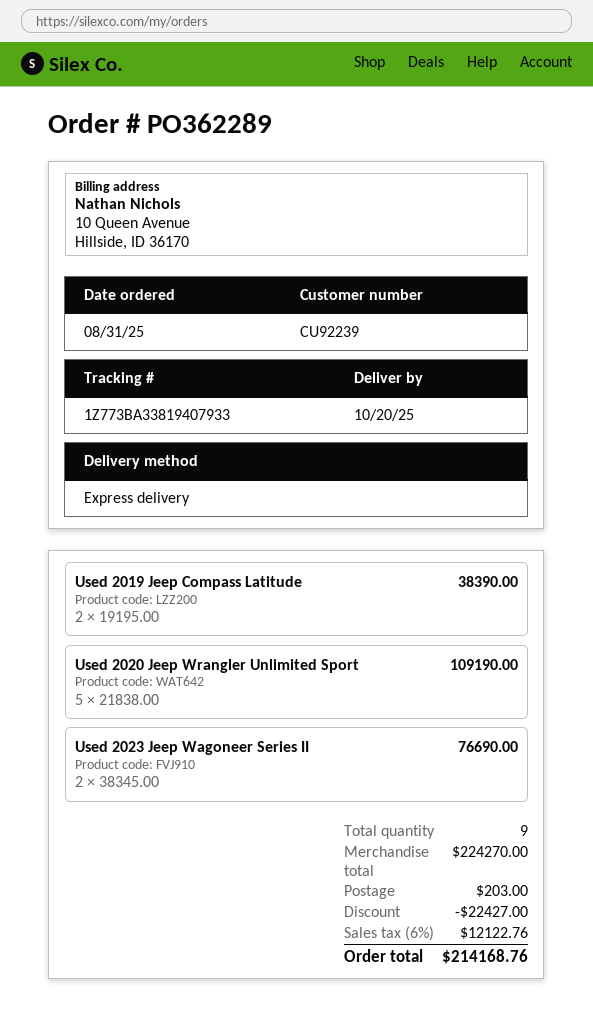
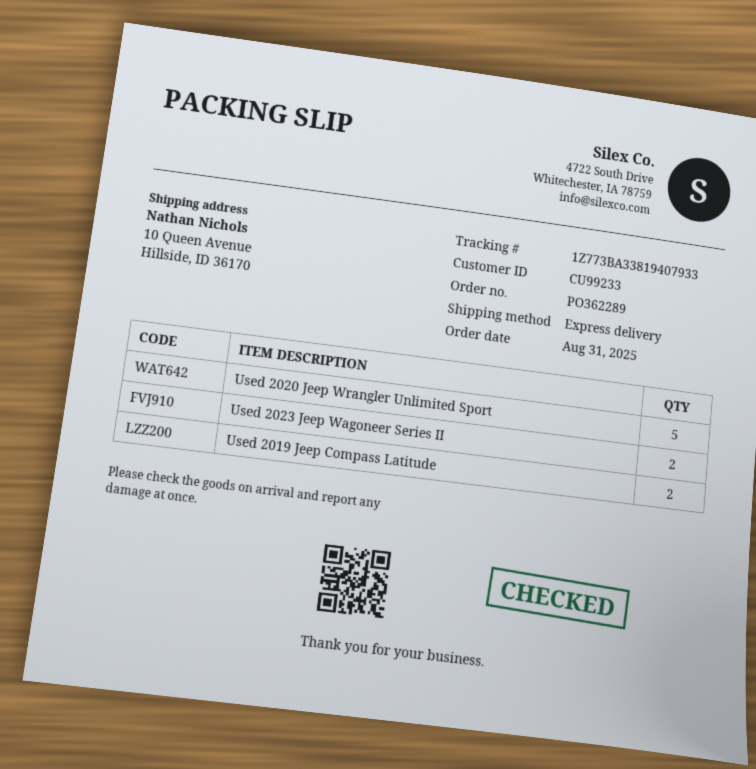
customer number: CU92239 -> CU99233

